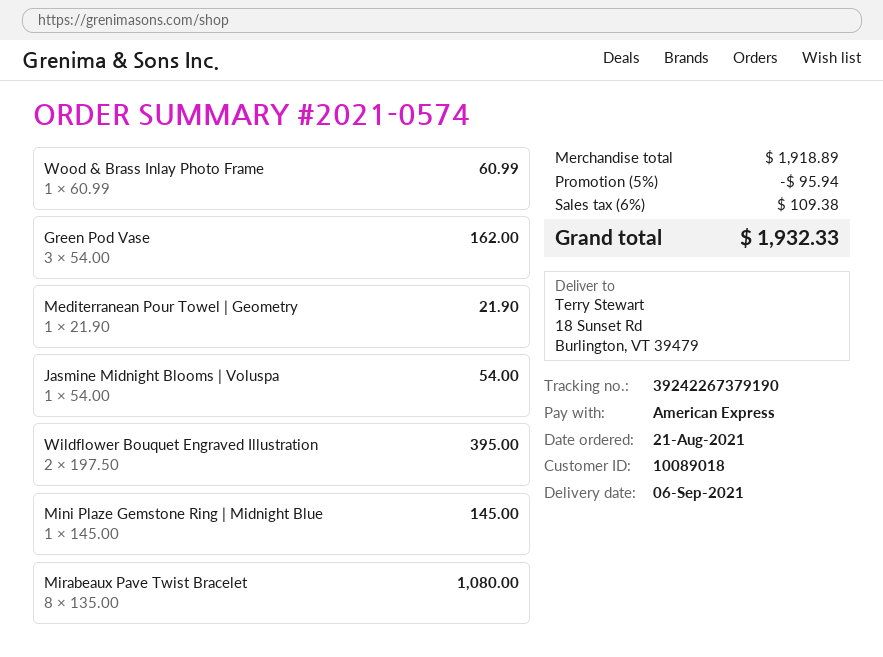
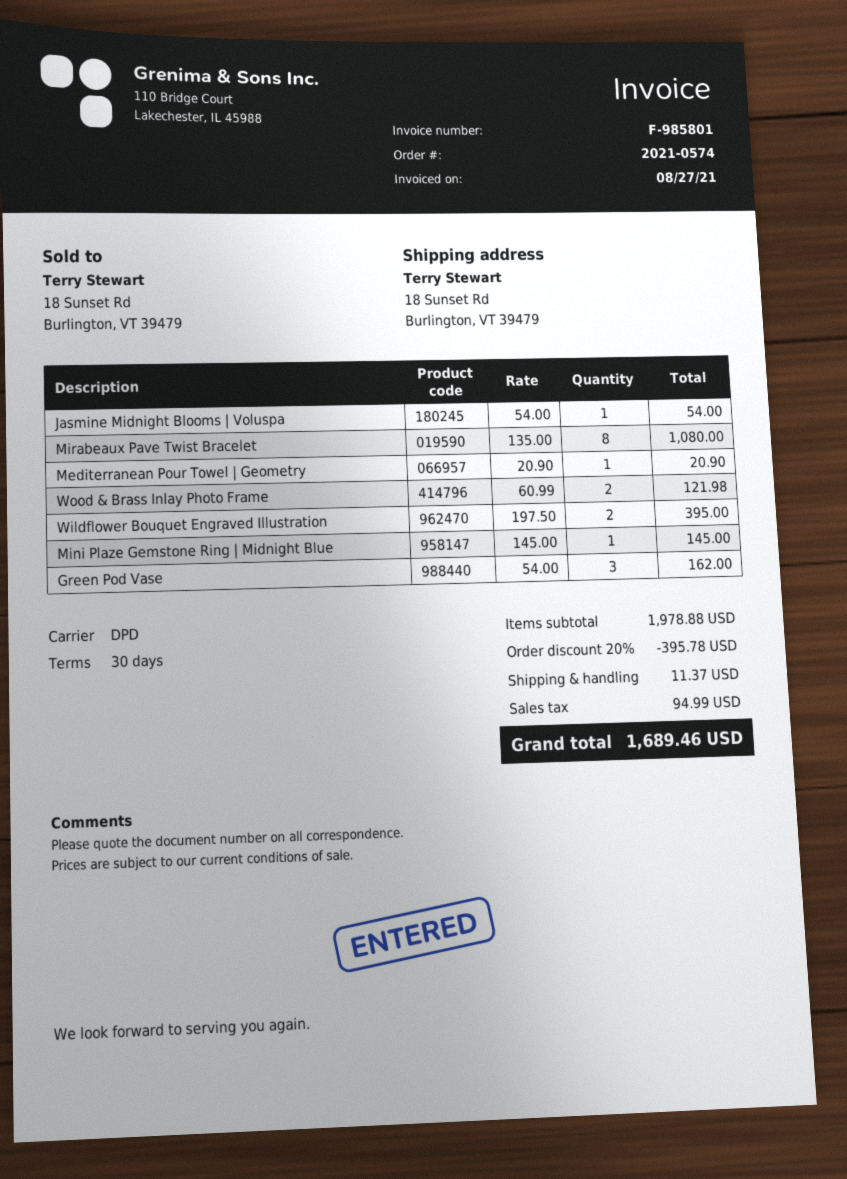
Wood & Brass Inlay Photo Frame: 1 x 60.99 = 60.99 -> 2 x 60.99 = 121.98
Mediterranean Pour Towel | Geometry: 1 x 21.90 = 21.90 -> 1 x 20.90 = 20.90
subtotal: 1918.89 -> 1978.88
discount: 5% = 95.94 -> 20% = 395.78
shipping: none -> 11.37
tax: 109.38 -> 94.99
total: 1932.33 -> 1689.46

